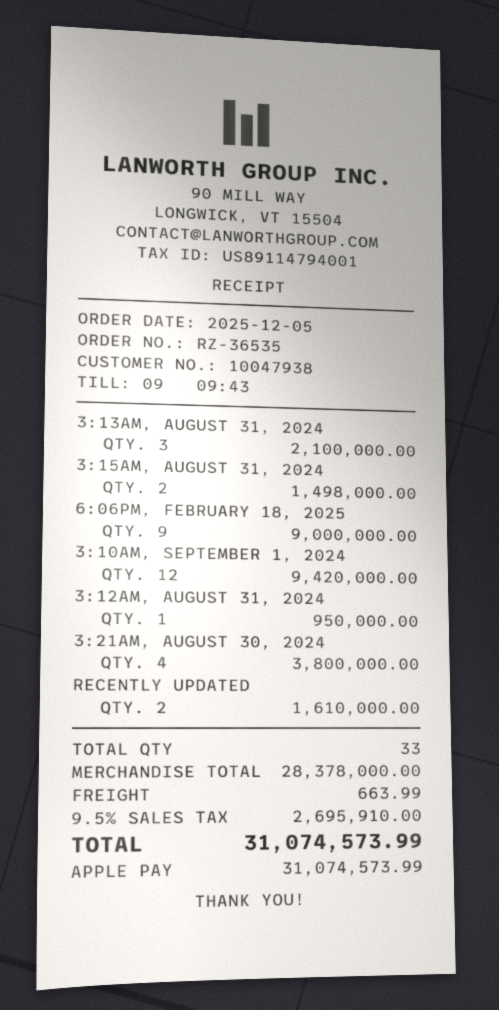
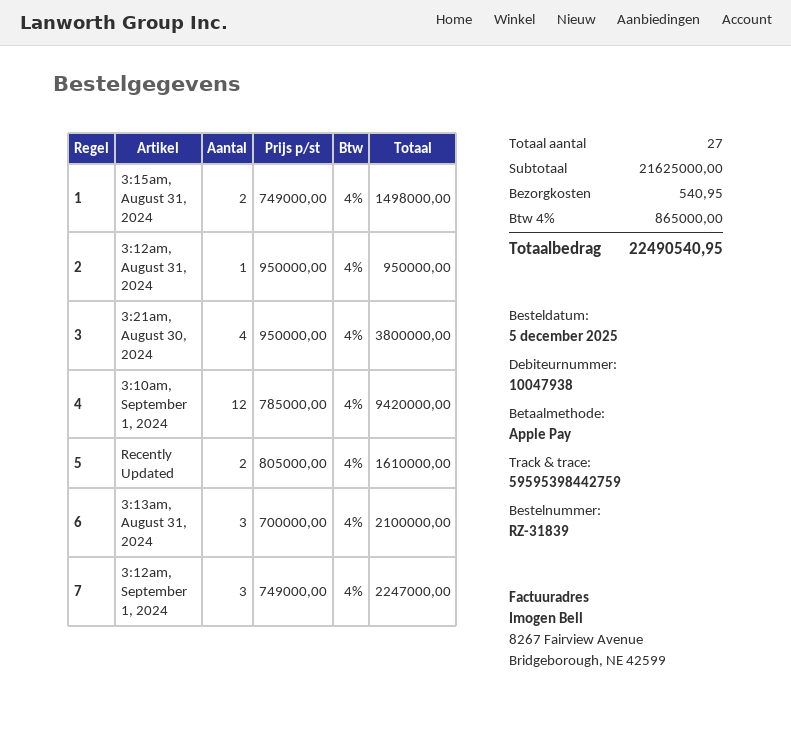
order number: RZ-36535 -> RZ-31839
6:06PM, FEBRUARY 18, 2025: 9 for 9000000.00 -> none
3:12am, September 1, 2024: none -> 3 for 2247000.00
total quantity: 33 -> 27
subtotal: 28378000.00 -> 21625000.00
shipping: 663.99 -> 540.95
tax: 9.5% = 2695910.00 -> 4% = 865000.00
total: 31074573.99 -> 22490540.95

